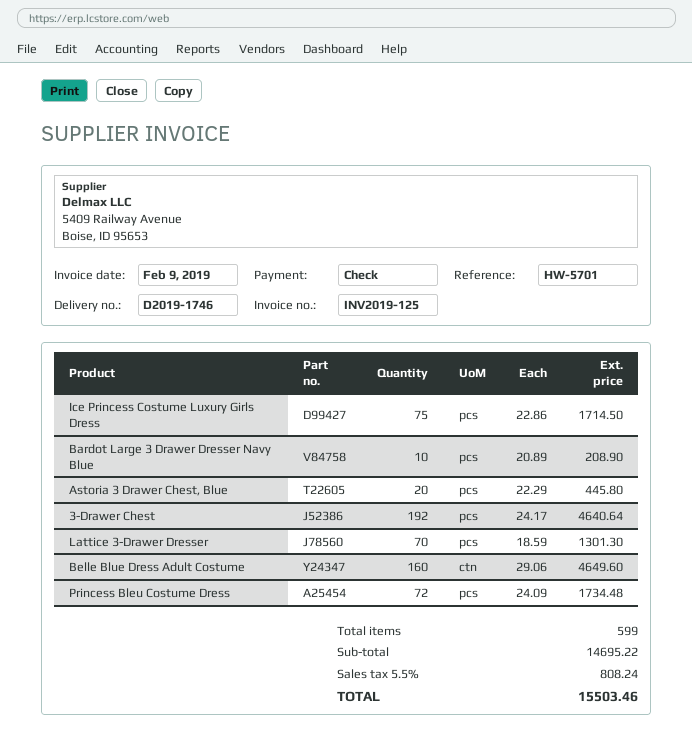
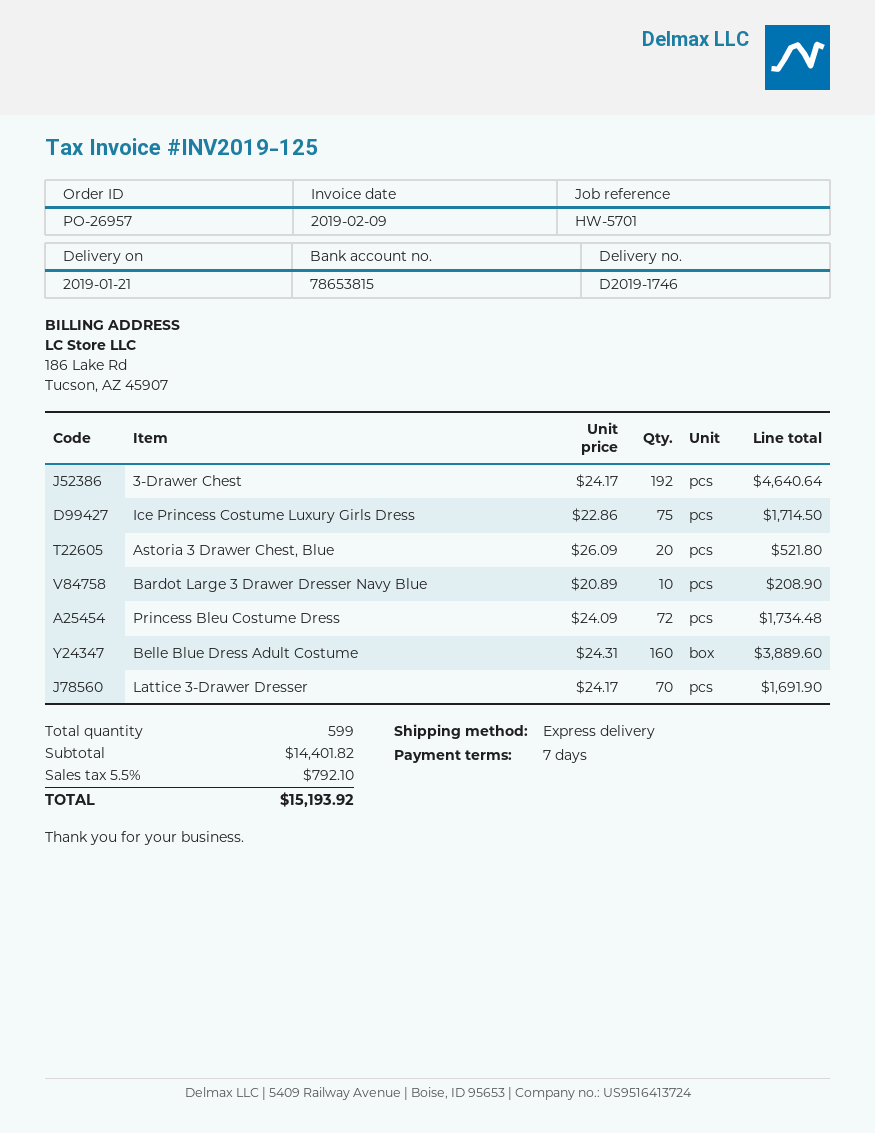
Astoria 3 Drawer Chest, Blue: 20 x 22.29 = 445.80 -> 20 x 26.09 = 521.80
Lattice 3-Drawer Dresser: 70 x 18.59 = 1301.30 -> 70 x 24.17 = 1691.90
Belle Blue Dress Adult Costume: 160 x 29.06 = 4649.60 -> 160 x 24.31 = 3889.60
subtotal: 14695.22 -> 14401.82
tax: 5.5% = 808.24 -> 5.5% = 792.10
total: 15503.46 -> 15193.92

